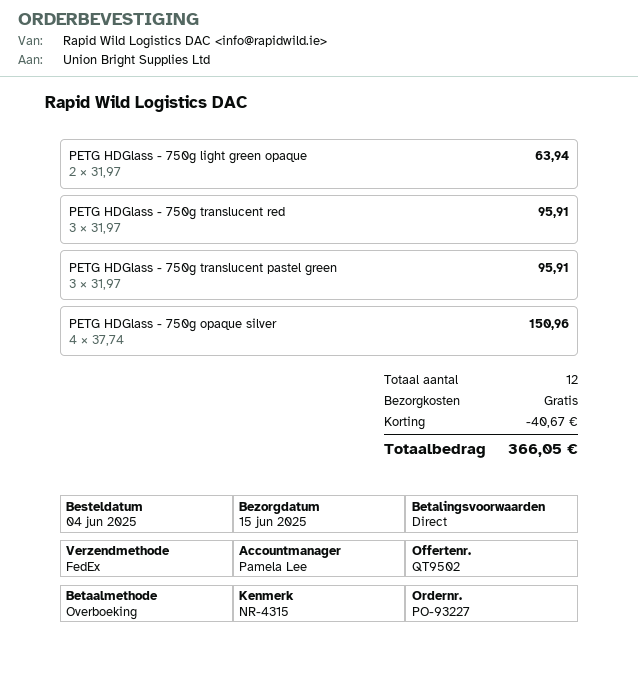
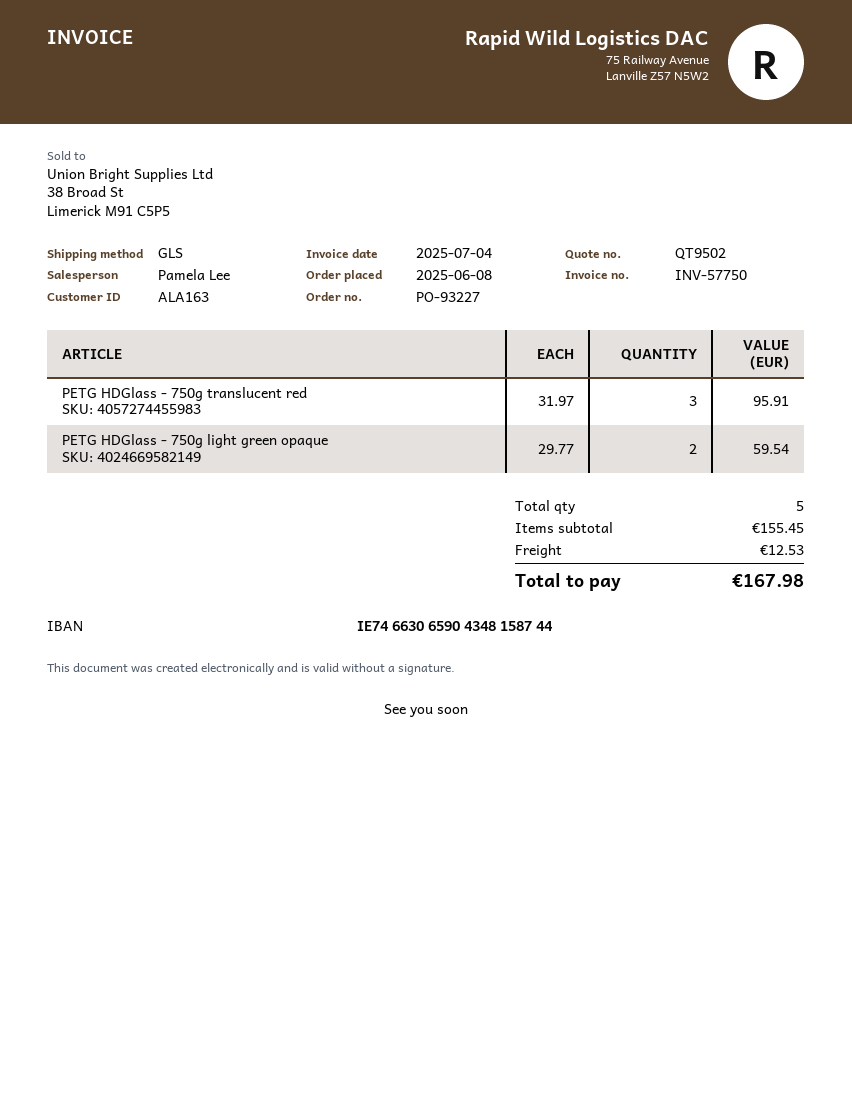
order date: 2025-06-04 -> 2025-06-08
shipping method: FedEx -> GLS
PETG HDGlass - 750g light green opaque: 2 x 31.97 = 63.94 -> 2 x 29.77 = 59.54
PETG HDGlass - 750g translucent pastel green: 3 x 31.97 = 95.91 -> none
PETG HDGlass - 750g opaque silver: 4 x 37.74 = 150.96 -> none
total quantity: 12 -> 5
discount: 40.67 -> none
shipping: 0.00 -> 12.53
total: 366.05 -> 167.98

